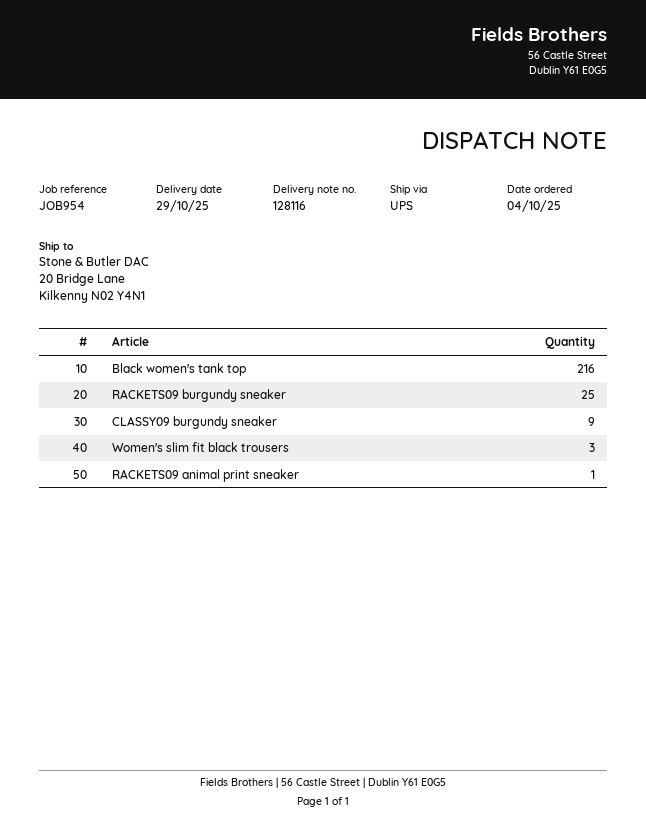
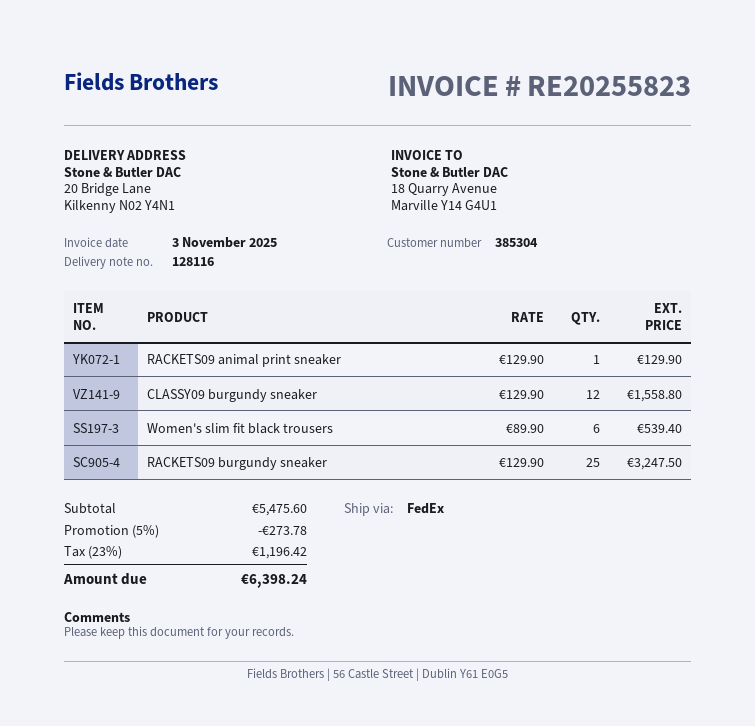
shipping method: UPS -> FedEx
Black women's tank top: 216 -> none
CLASSY09 burgundy sneaker: 9 -> 12
Women's slim fit black trousers: 3 -> 6

